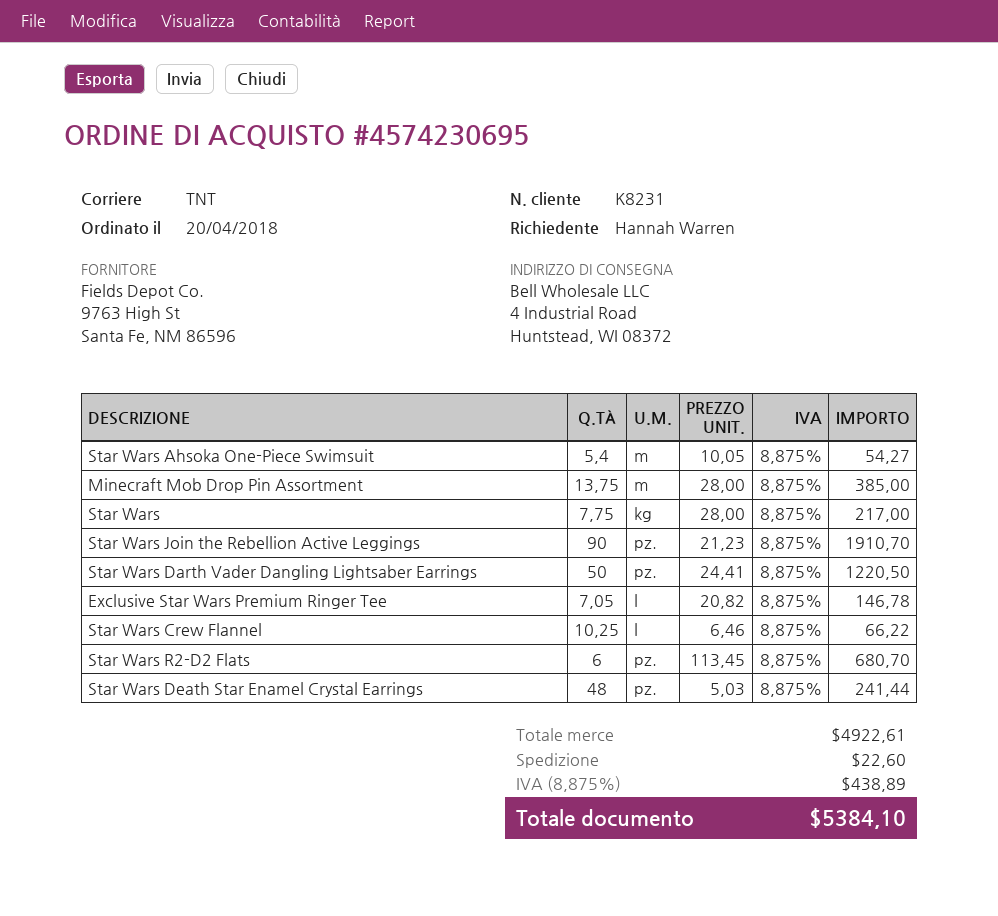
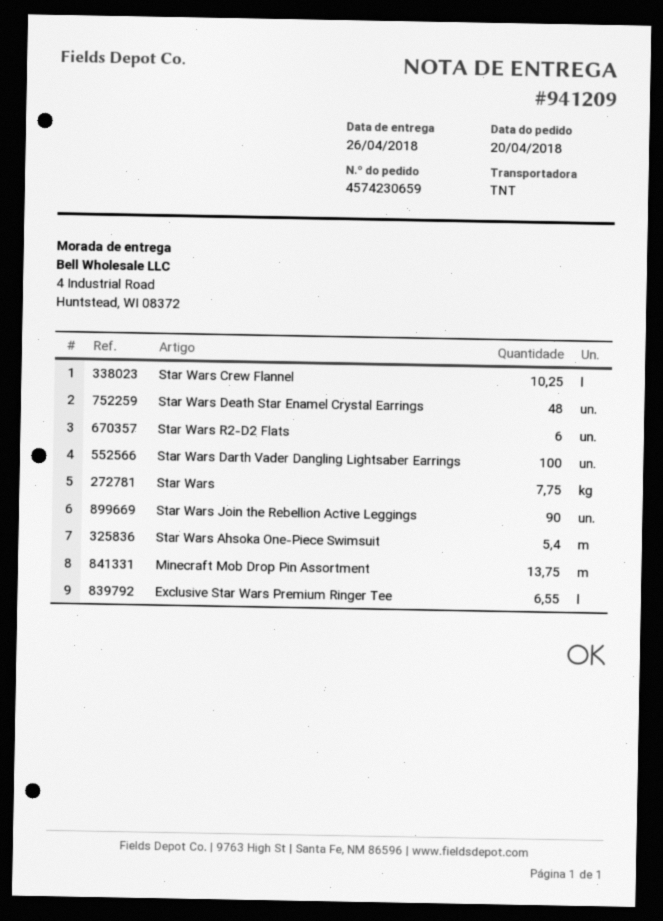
order number: 4574230695 -> 4574230659
Star Wars Darth Vader Dangling Lightsaber Earrings: 50 -> 100
Exclusive Star Wars Premium Ringer Tee: 7.05 -> 6.55

